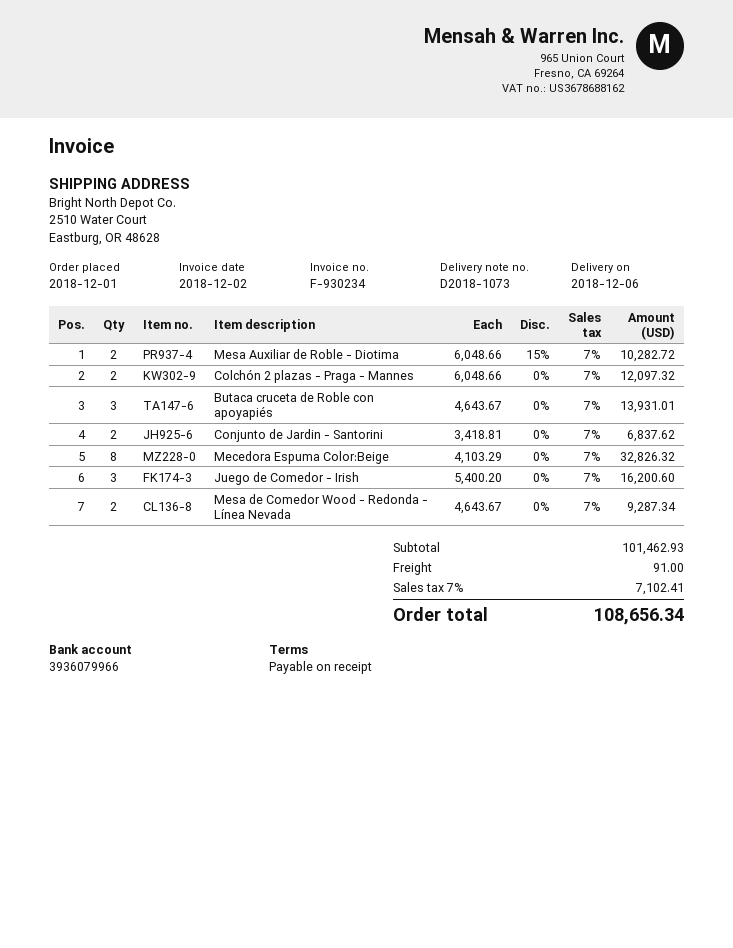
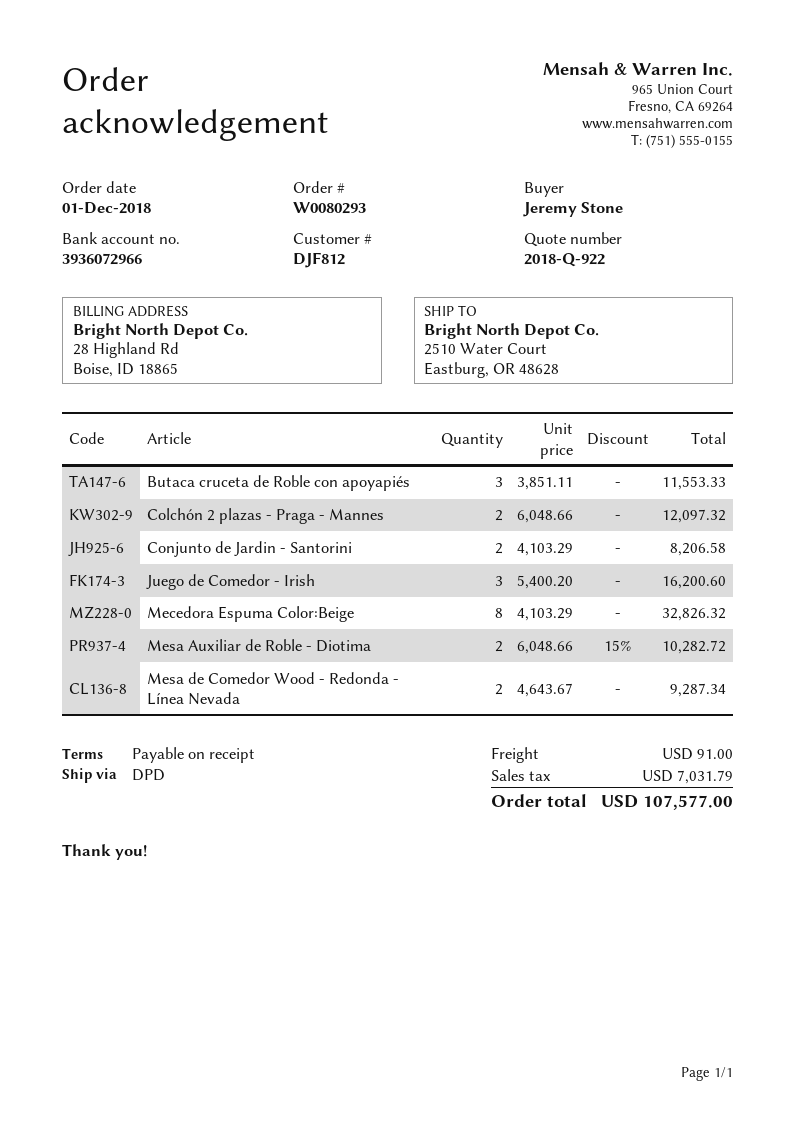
bank account: 3936079966 -> 3936072966
Butaca cruceta de Roble con apoyapiés: 3 x 4643.67 = 13931.01 -> 3 x 3851.11 = 11553.33
Conjunto de Jardin - Santorini: 2 x 3418.81 = 6837.62 -> 2 x 4103.29 = 8206.58
tax: 7102.41 -> 7031.79
total: 108656.34 -> 107577.00

